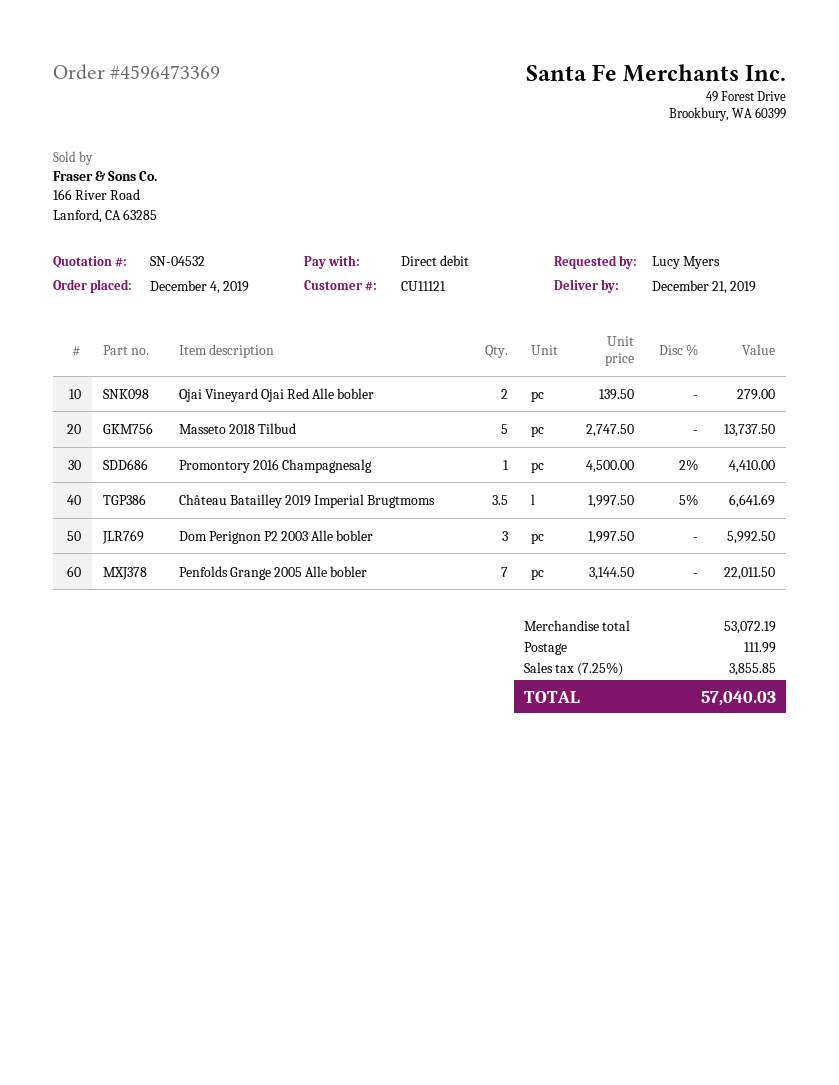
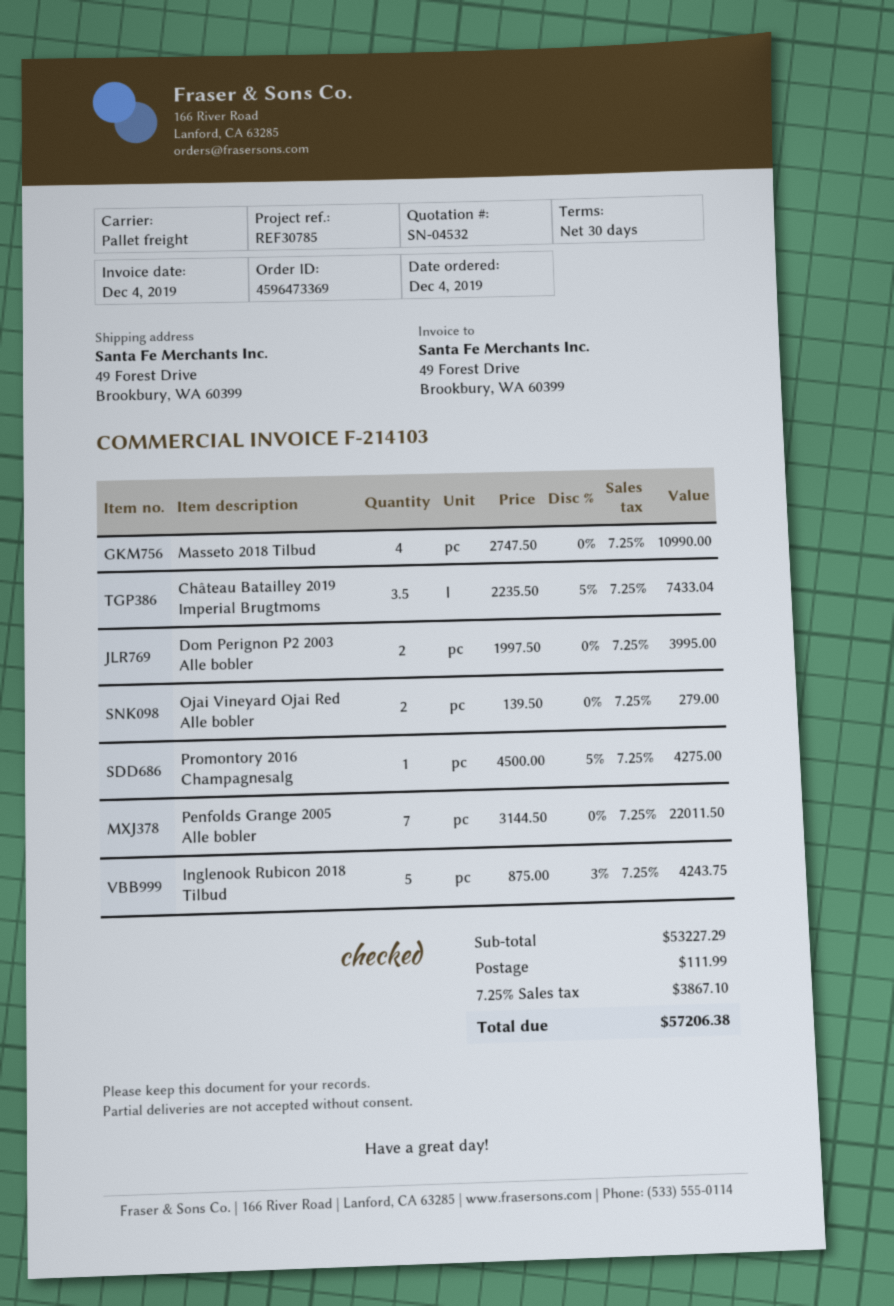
Masseto 2018 Tilbud: 5 x 2747.50 = 13737.50 -> 4 x 2747.50 = 10990.00
Promontory 2016 Champagnesalg: 1 x 4500.00 - 2% = 4410.00 -> 1 x 4500.00 - 5% = 4275.00
Château Batailley 2019 Imperial Brugtmoms: 3.5 x 1997.50 - 5% = 6641.69 -> 3.5 x 2235.50 - 5% = 7433.04
Dom Perignon P2 2003 Alle bobler: 3 x 1997.50 = 5992.50 -> 2 x 1997.50 = 3995.00
Inglenook Rubicon 2018 Tilbud: none -> 5 x 875.00 - 3% = 4243.75
subtotal: 53072.19 -> 53227.29
tax: 7.25% = 3855.85 -> 7.25% = 3867.10
total: 57040.03 -> 57206.38

